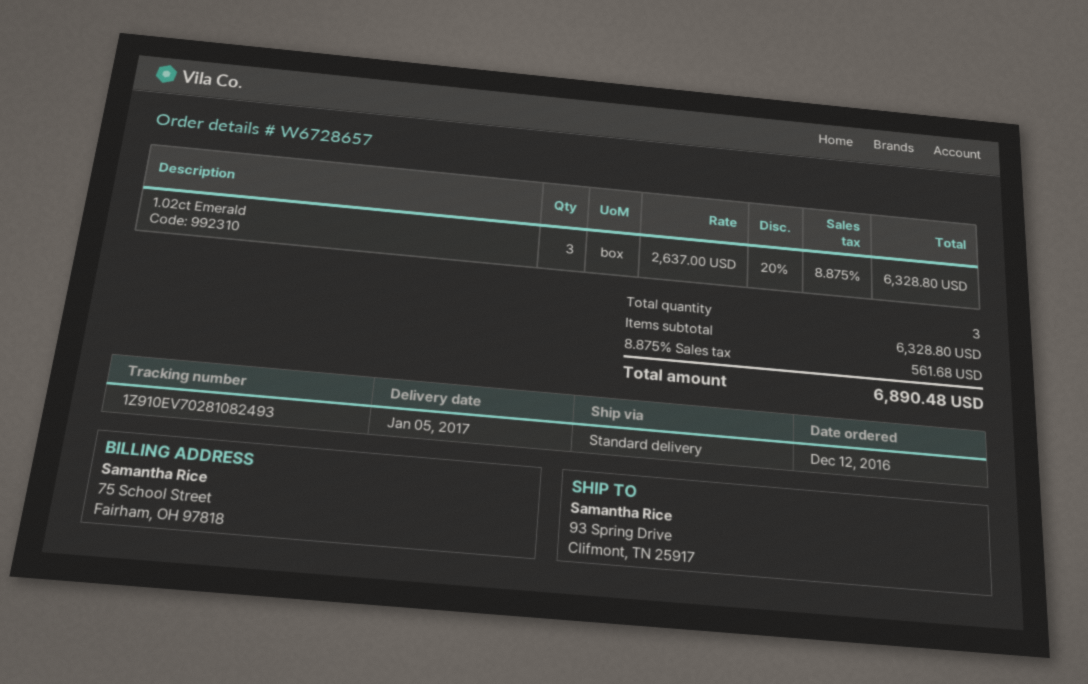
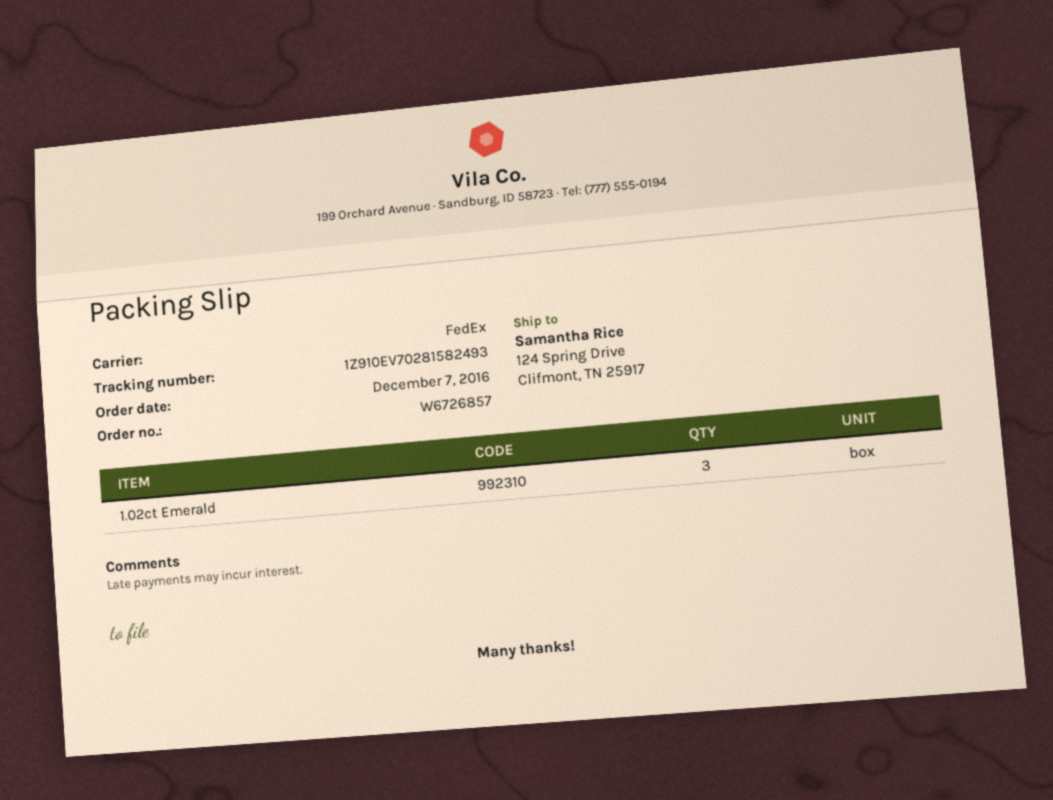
order number: W6728657 -> W6726857
order date: 2016-12-12 -> 2016-12-07
shipping method: standard -> FedEx
tracking number: 1Z910EV70281082493 -> 1Z910EV70281582493
ship to: 93 Spring Drive, Clifmont, TN 25917 -> 124 Spring Drive, Clifmont, TN 25917

